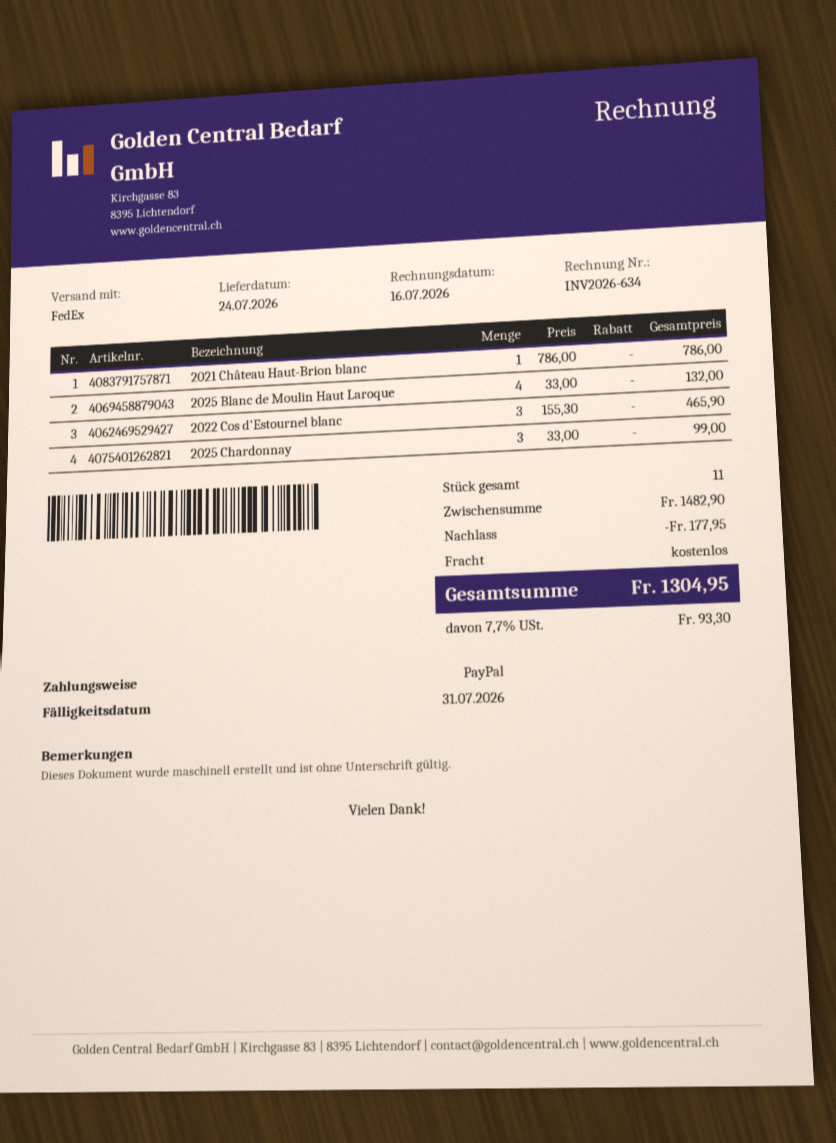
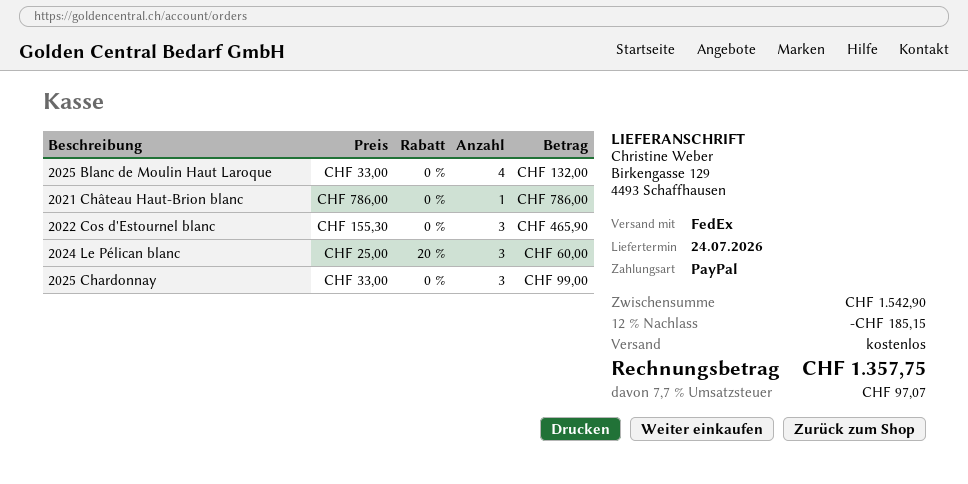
2024 Le Pélican blanc: none -> 3 x 25.00 - 20% = 60.00
subtotal: 1482.90 -> 1542.90
discount: 177.95 -> 185.15
tax: 7.7% = 93.30 -> 7.7% = 97.07
total: 1304.95 -> 1357.75

